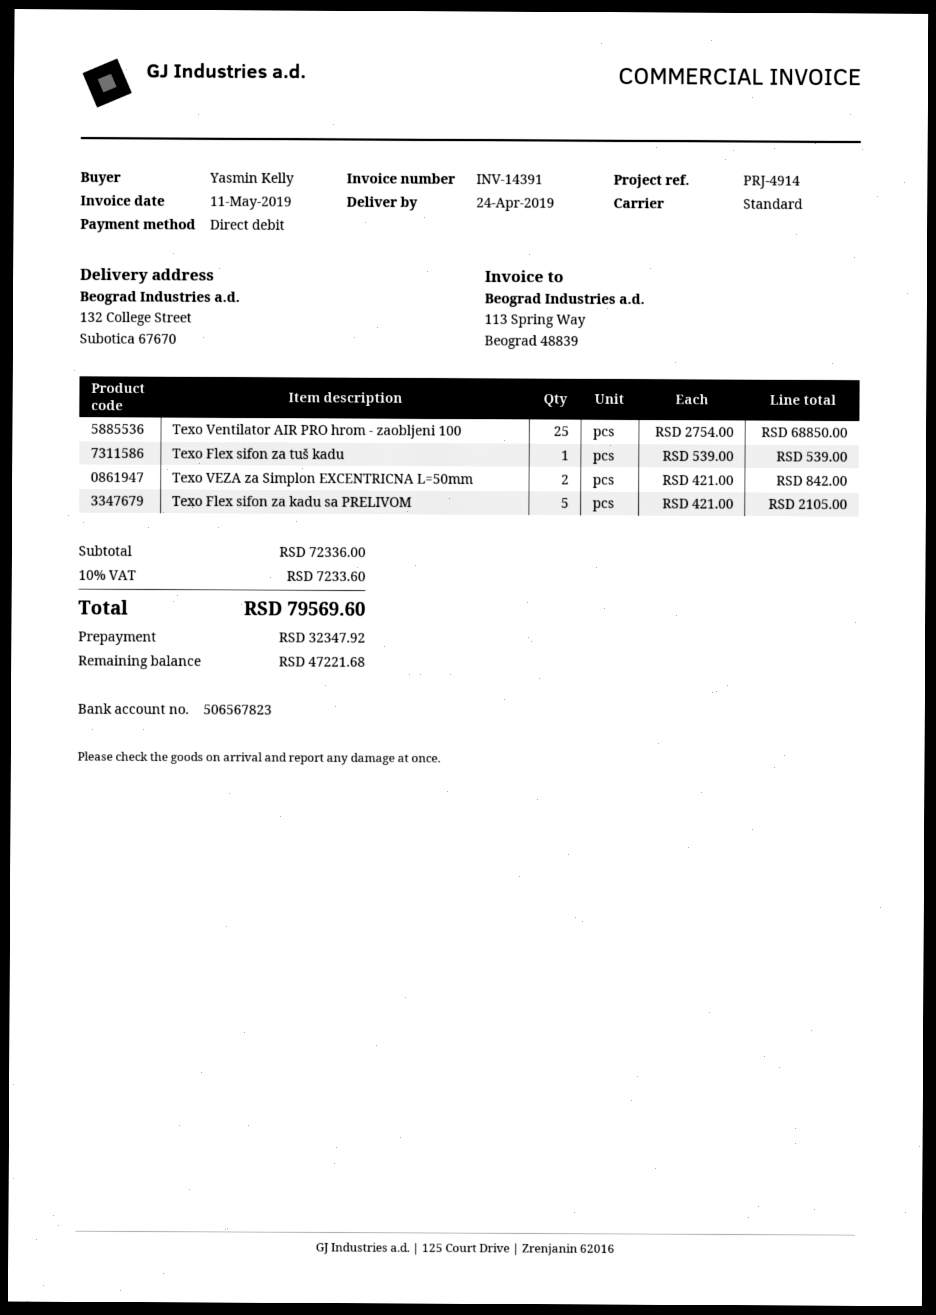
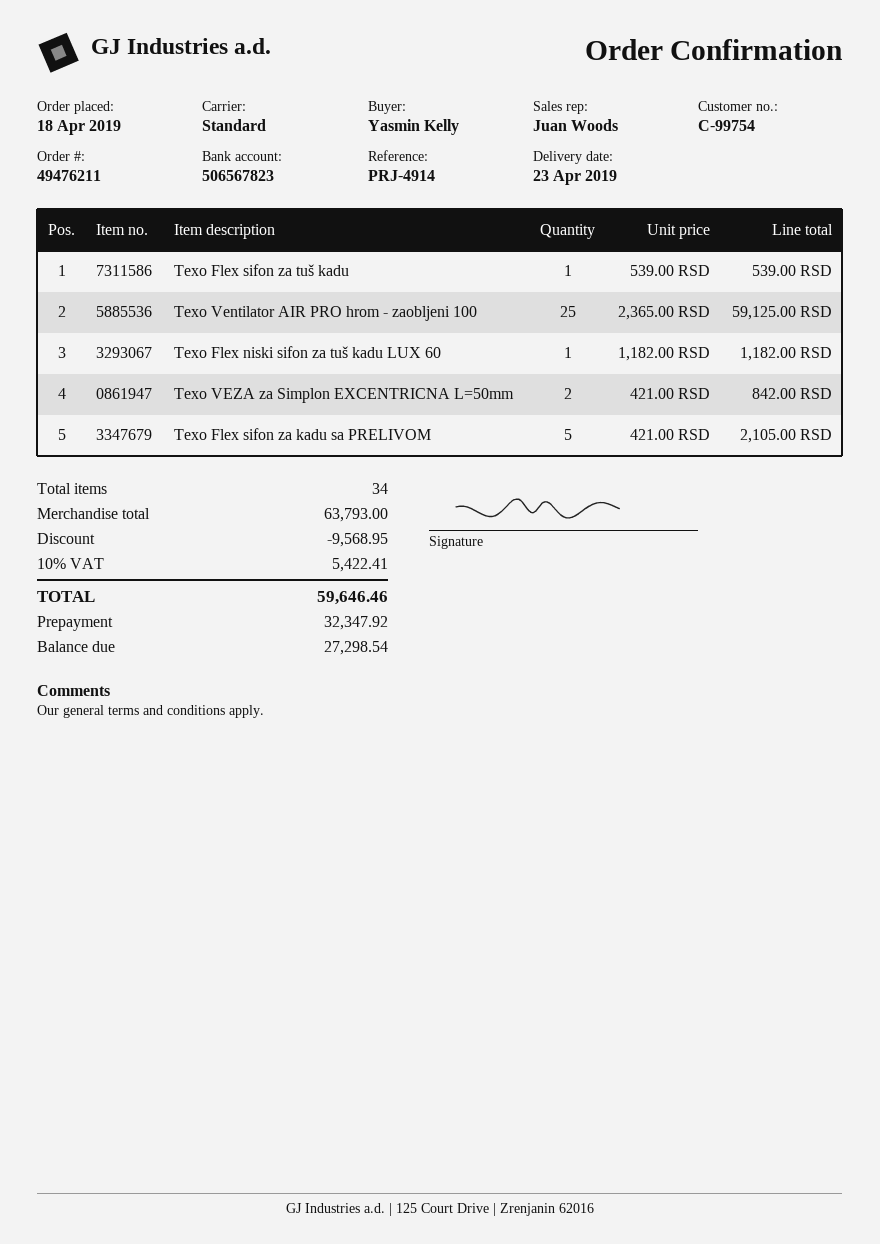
delivery date: 2019-04-24 -> 2019-04-23
Texo Ventilator AIR PRO hrom - zaobljeni 100: 25 x 2754.00 = 68850.00 -> 25 x 2365.00 = 59125.00
Texo Flex niski sifon za tuš kadu LUX 60: none -> 1 x 1182.00 = 1182.00
subtotal: 72336.00 -> 63793.00
discount: none -> 9568.95
tax: 10% = 7233.60 -> 10% = 5422.41
total: 79569.60 -> 59646.46
balance: 47221.68 -> 27298.54

